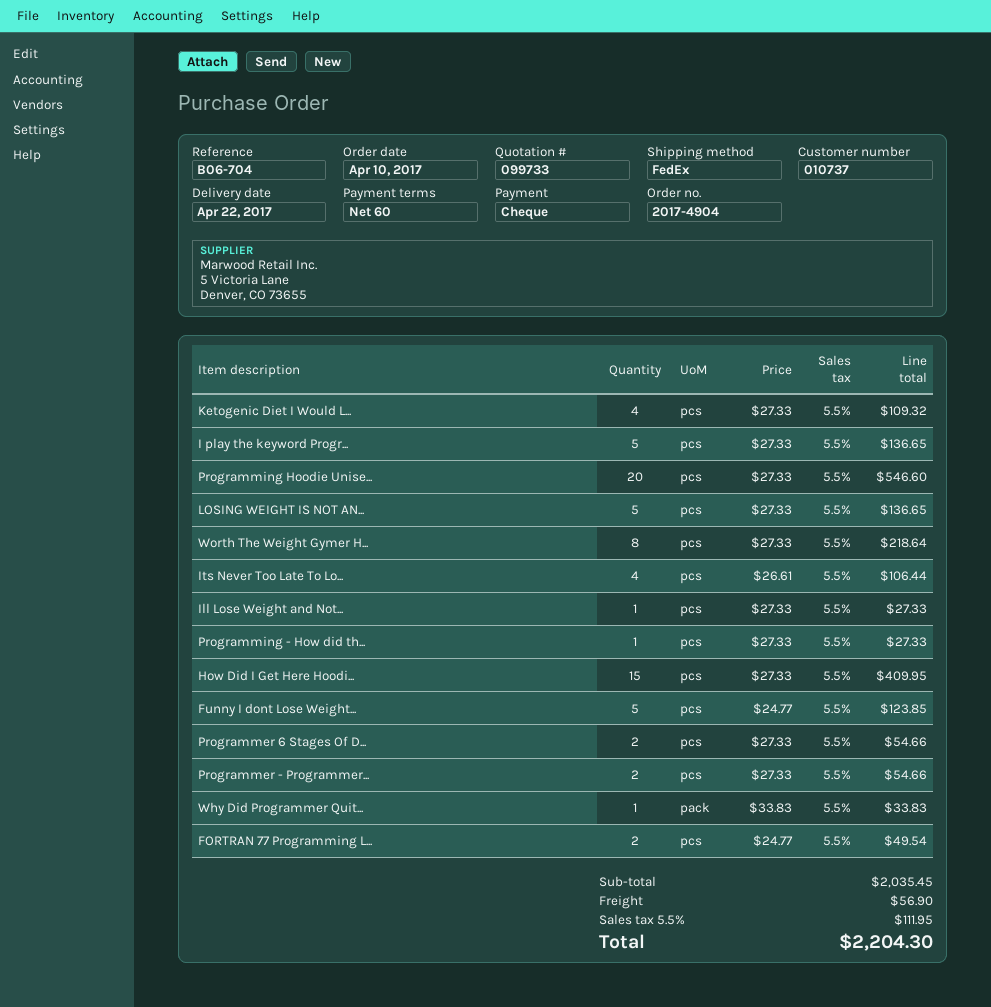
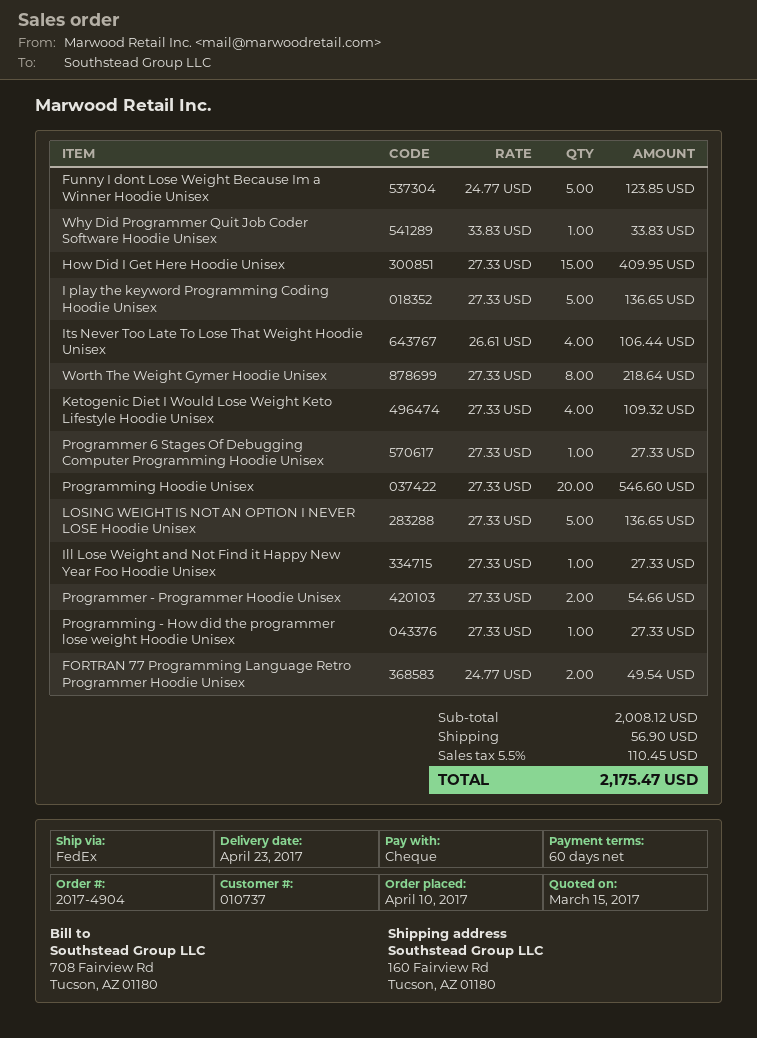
delivery date: 2017-04-22 -> 2017-04-23
Programmer 6 Stages Of D...: 2 x 27.33 = 54.66 -> 1 x 27.33 = 27.33
subtotal: 2035.45 -> 2008.12
tax: 5.5% = 111.95 -> 5.5% = 110.45
total: 2204.30 -> 2175.47

